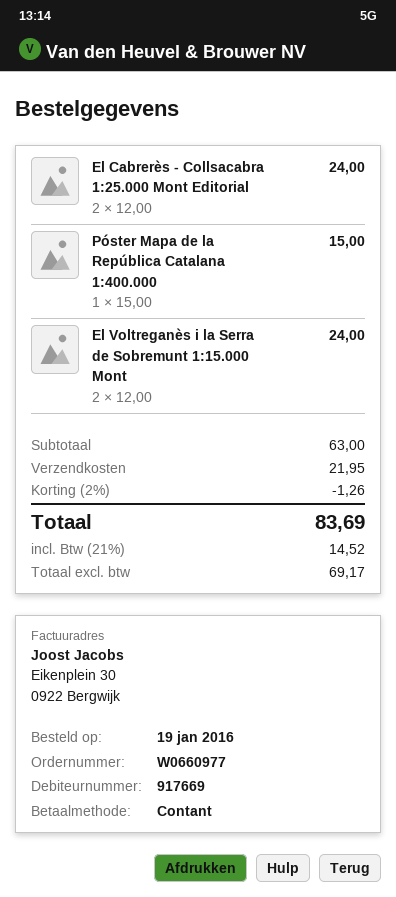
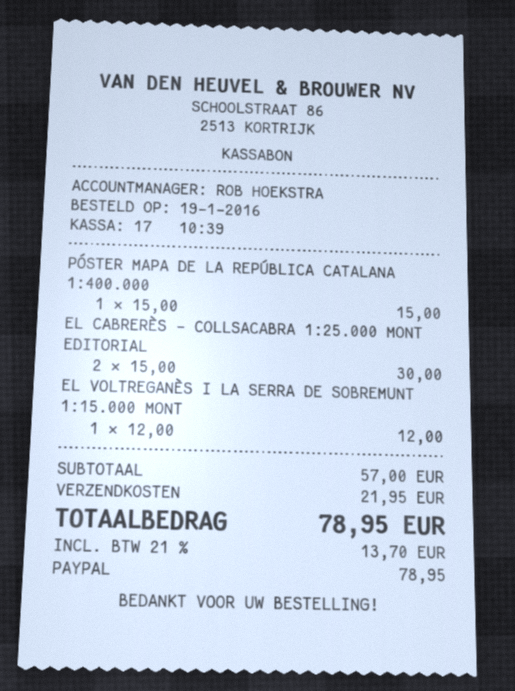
payment method: cash -> PayPal
El Cabrerès - Collsacabra 1:25.000 Mont Editorial: 2 x 12.00 = 24.00 -> 2 x 15.00 = 30.00
El Voltreganès i la Serra de Sobremunt 1:15.000 Mont: 2 x 12.00 = 24.00 -> 1 x 12.00 = 12.00
subtotal: 63.00 -> 57.00
discount: 2% = 1.26 -> none
tax: 21% = 14.52 -> 21% = 13.70
total: 83.69 -> 78.95

